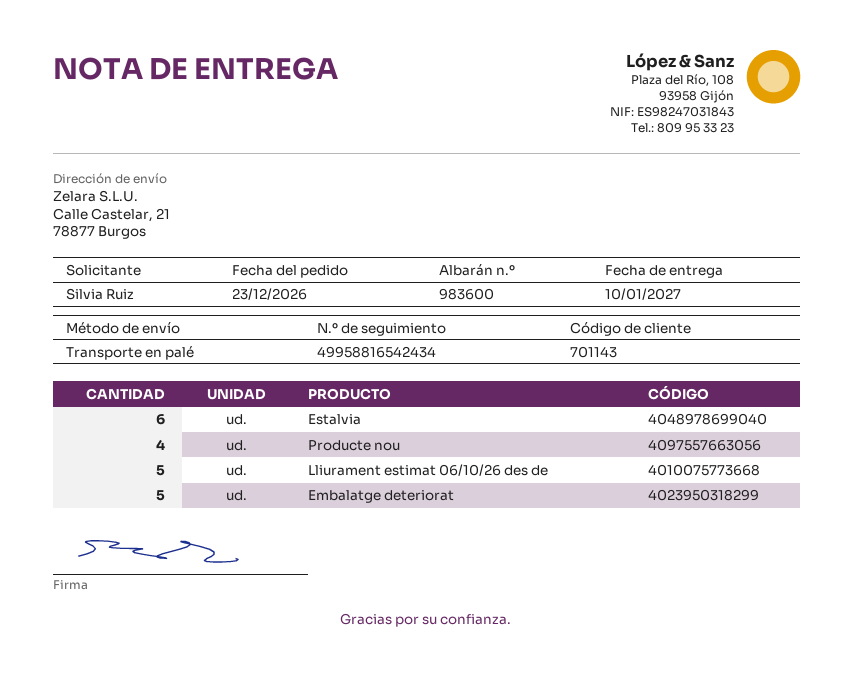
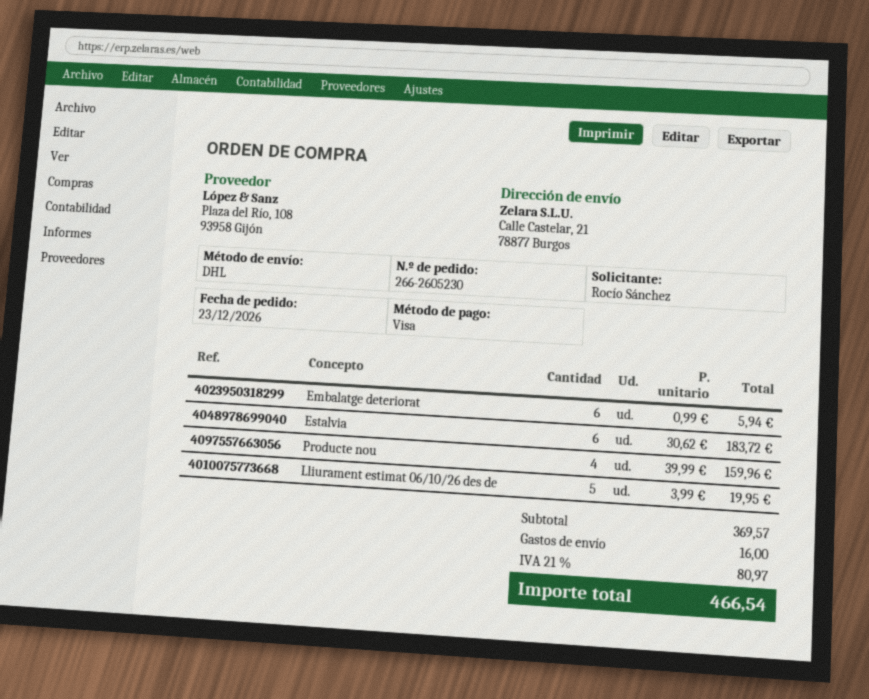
ordered by: Silvia Ruiz -> Rocío Sánchez
shipping method: pallet freight -> DHL
Embalatge deteriorat: 5 -> 6

